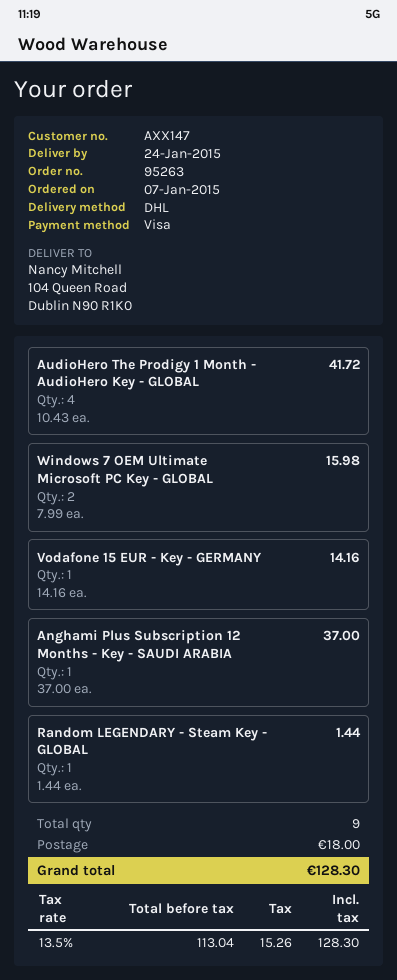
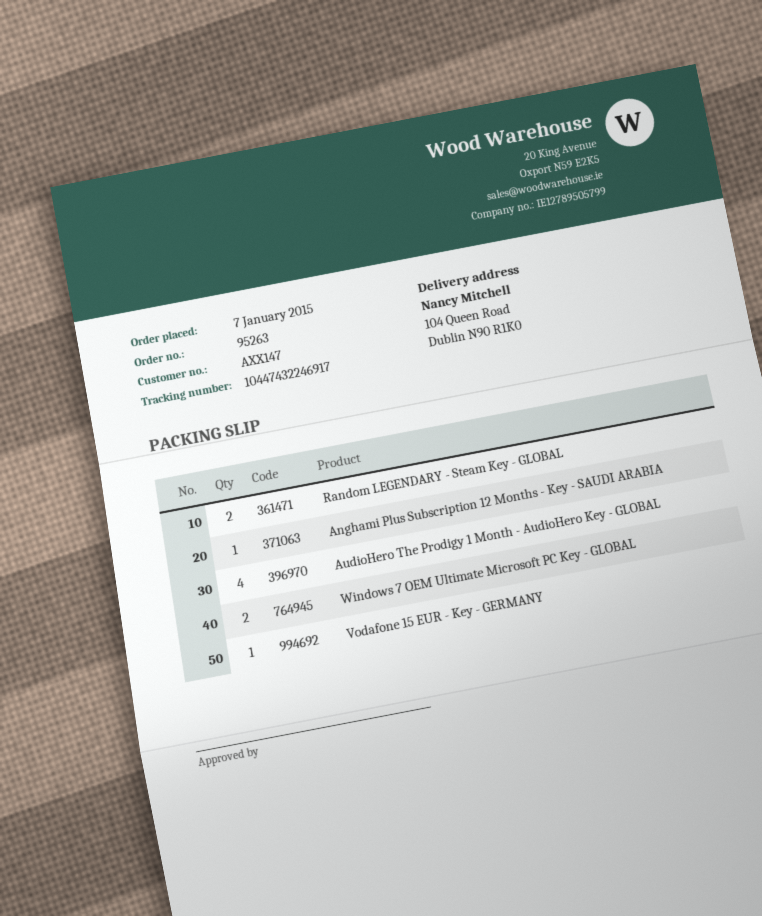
Random LEGENDARY - Steam Key - GLOBAL: 1 -> 2

